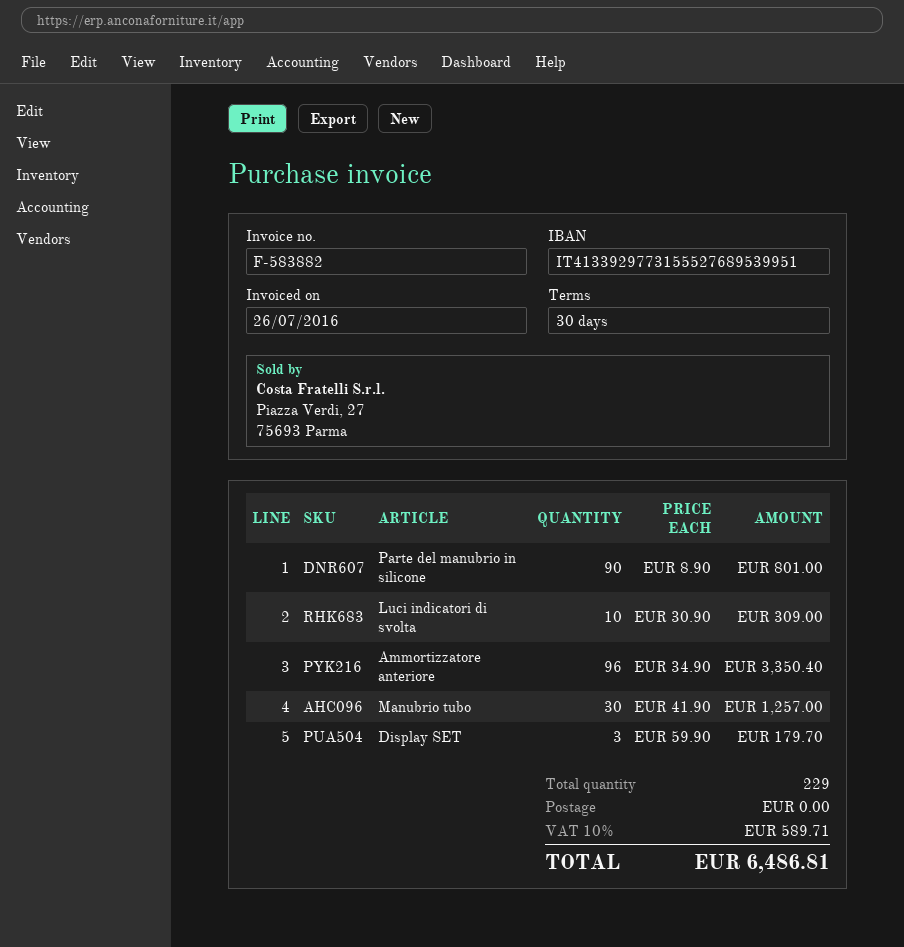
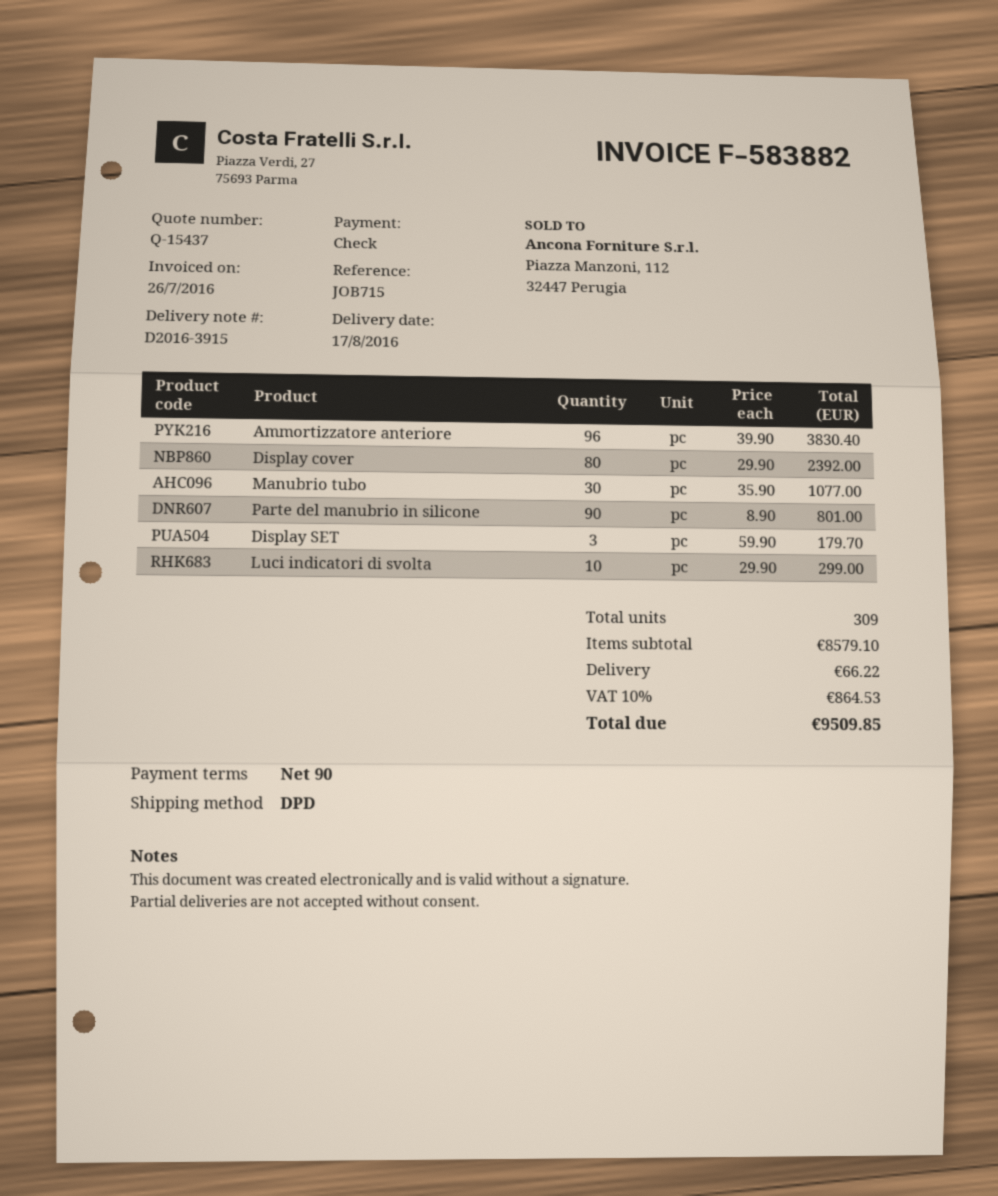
payment terms: 30 days -> 90 days
Luci indicatori di svolta: 10 x 30.90 = 309.00 -> 10 x 29.90 = 299.00
Ammortizzatore anteriore: 96 x 34.90 = 3350.40 -> 96 x 39.90 = 3830.40
Manubrio tubo: 30 x 41.90 = 1257.00 -> 30 x 35.90 = 1077.00
Display cover: none -> 80 x 29.90 = 2392.00
total quantity: 229 -> 309
shipping: 0.00 -> 66.22
tax: 10% = 589.71 -> 10% = 864.53
total: 6486.81 -> 9509.85

